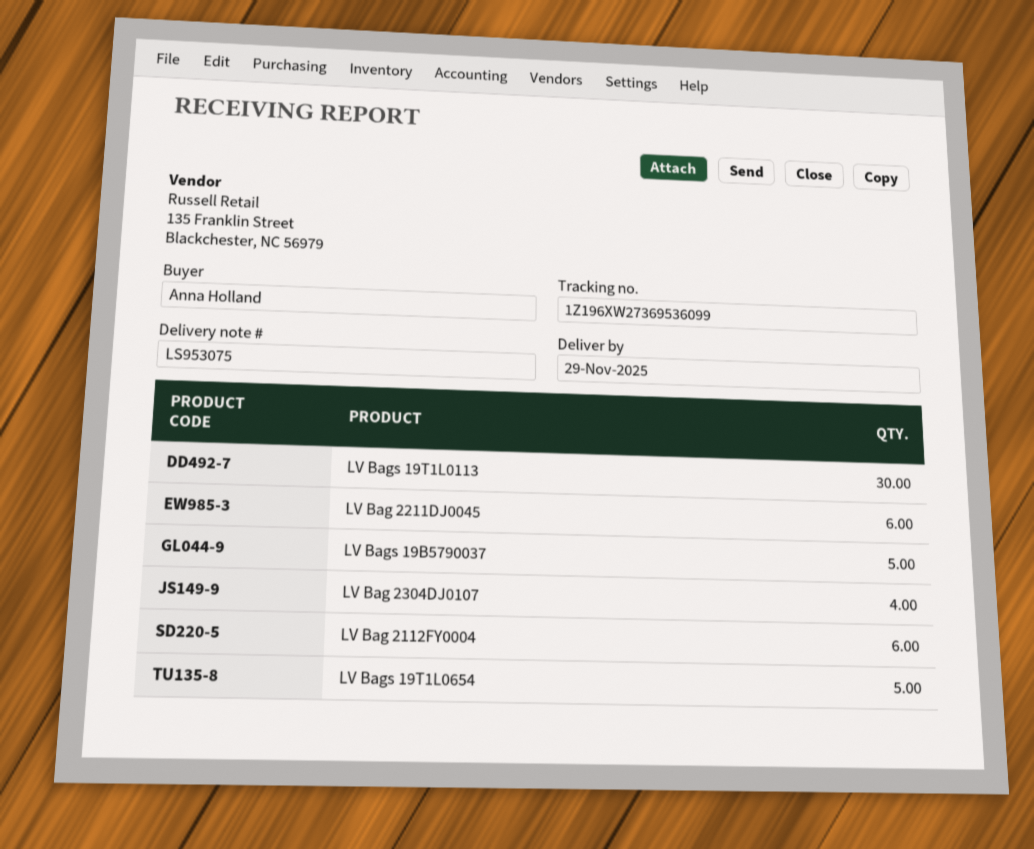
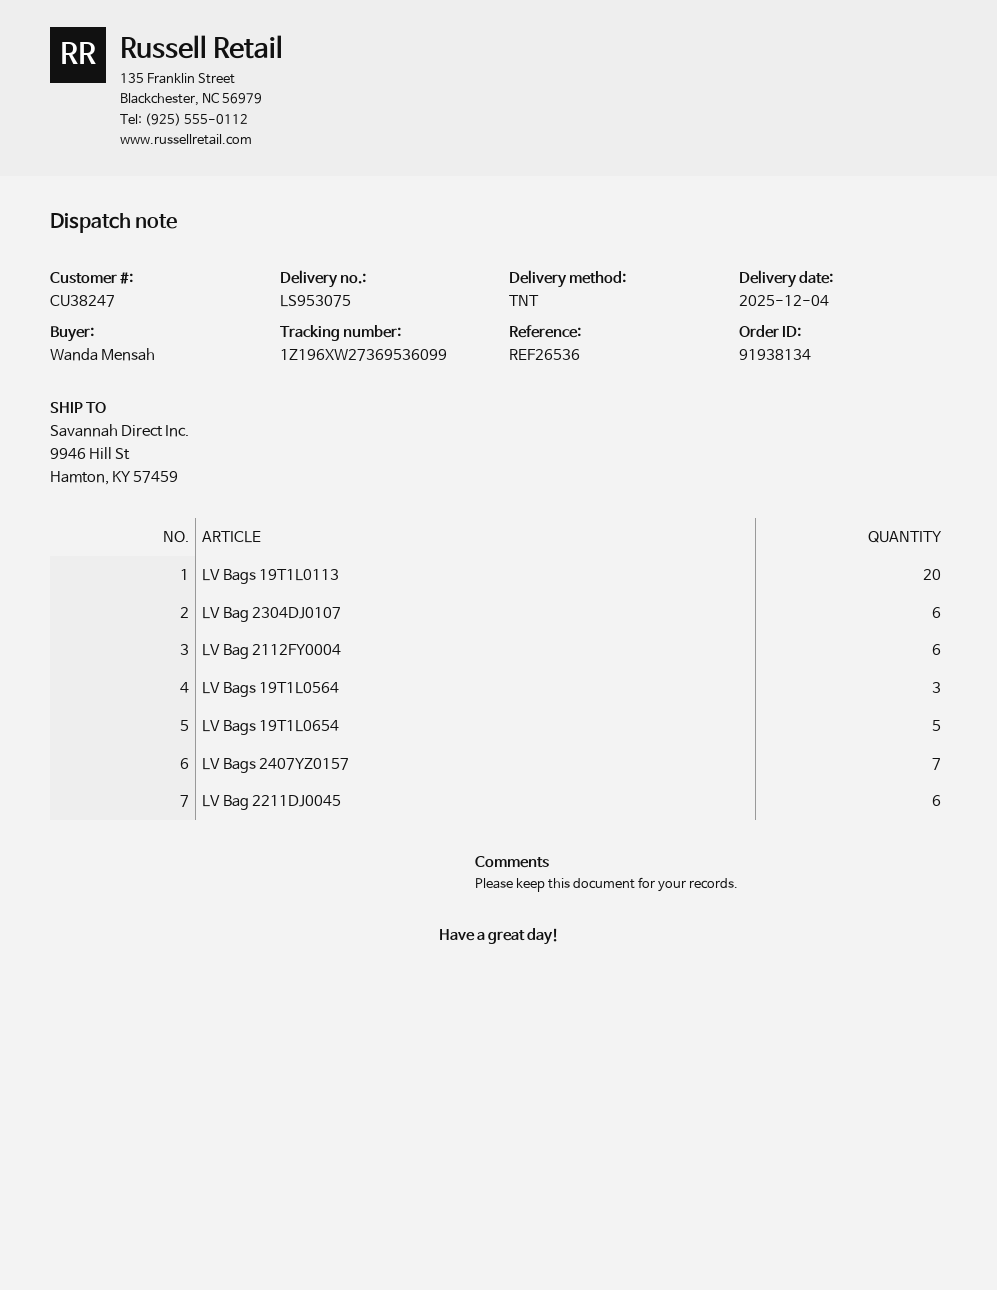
delivery date: 2025-11-29 -> 2025-12-04
ordered by: Anna Holland -> Wanda Mensah
LV Bags 19T1L0113: 30 -> 20
LV Bags 19B5790037: 5 -> none
LV Bag 2304DJ0107: 4 -> 6
LV Bags 19T1L0564: none -> 3
LV Bags 2407YZ0157: none -> 7

